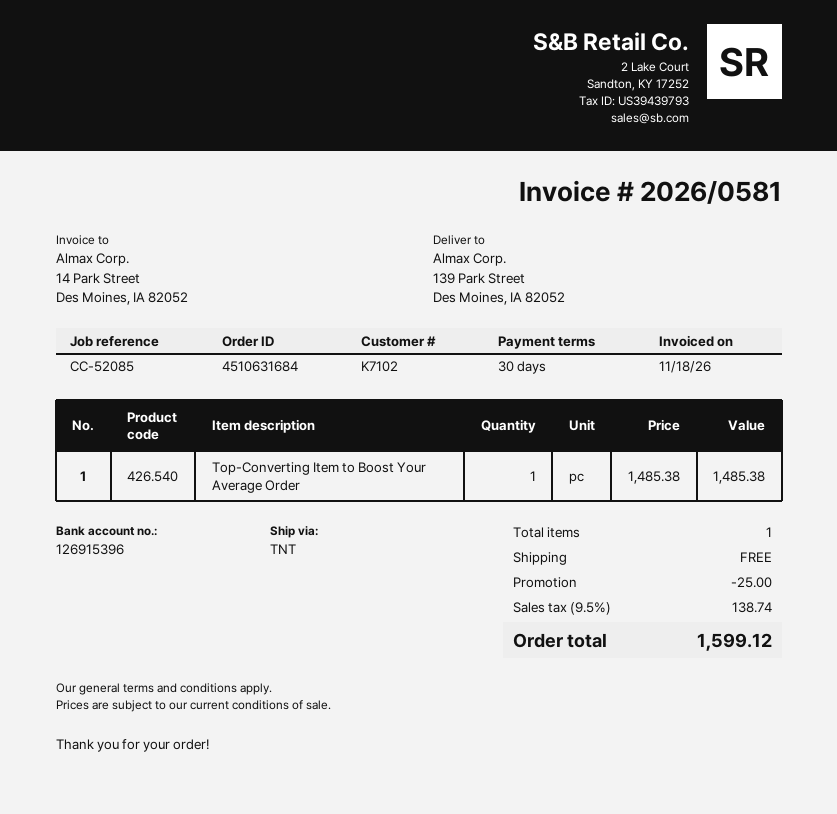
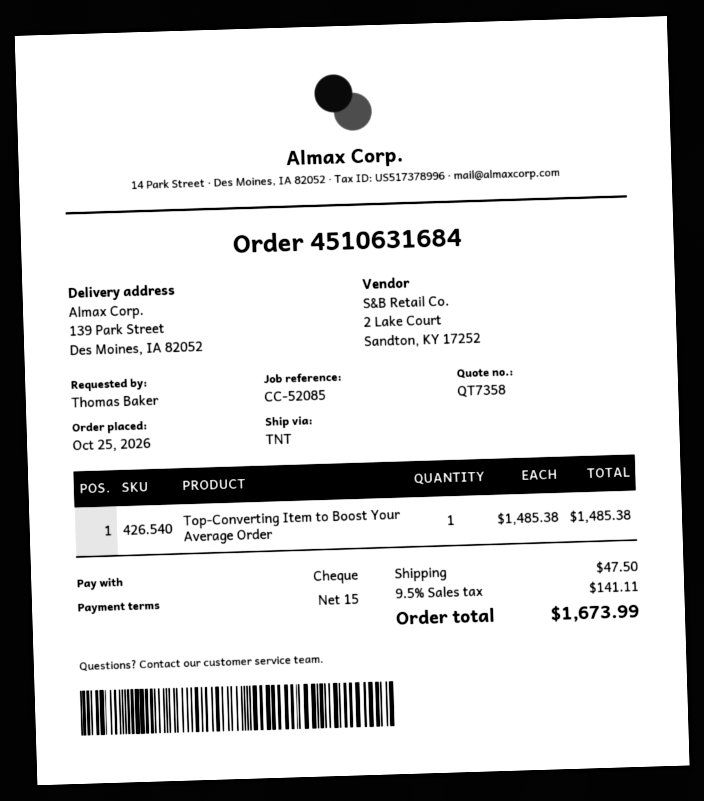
payment terms: 30 days -> 15 days
discount: 25.00 -> none
shipping: 0.00 -> 47.50
tax: 9.5% = 138.74 -> 9.5% = 141.11
total: 1599.12 -> 1673.99

